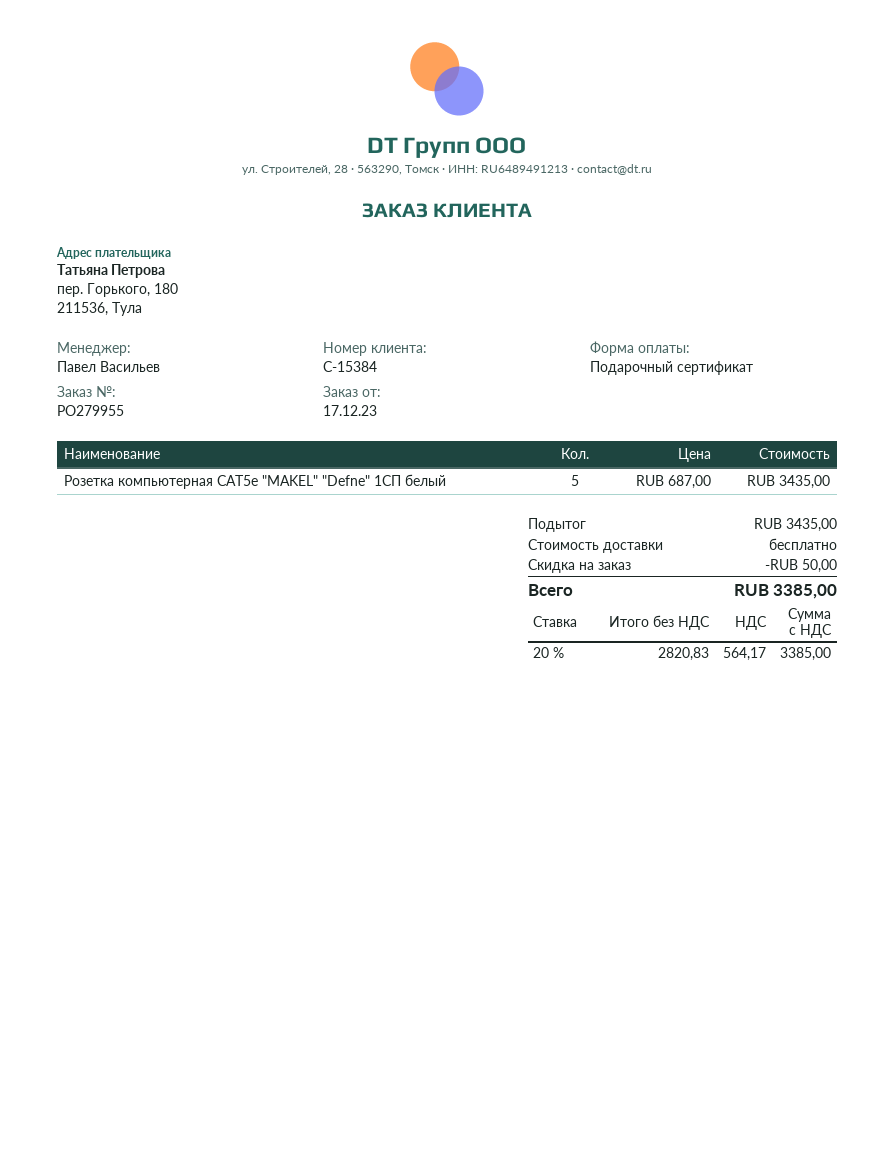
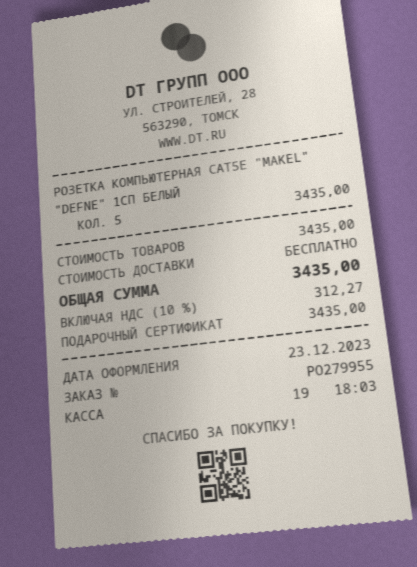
order date: 2023-12-17 -> 2023-12-23
discount: 50.00 -> none
tax: 20% = 564.17 -> 10% = 312.27
total: 3385.00 -> 3435.00

